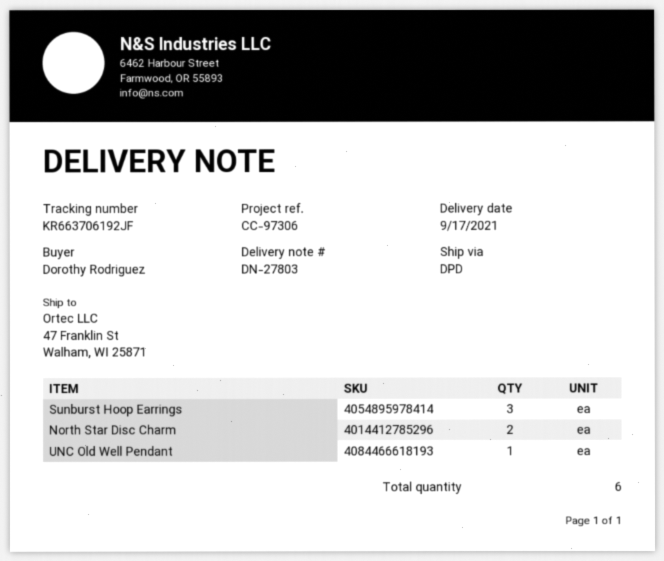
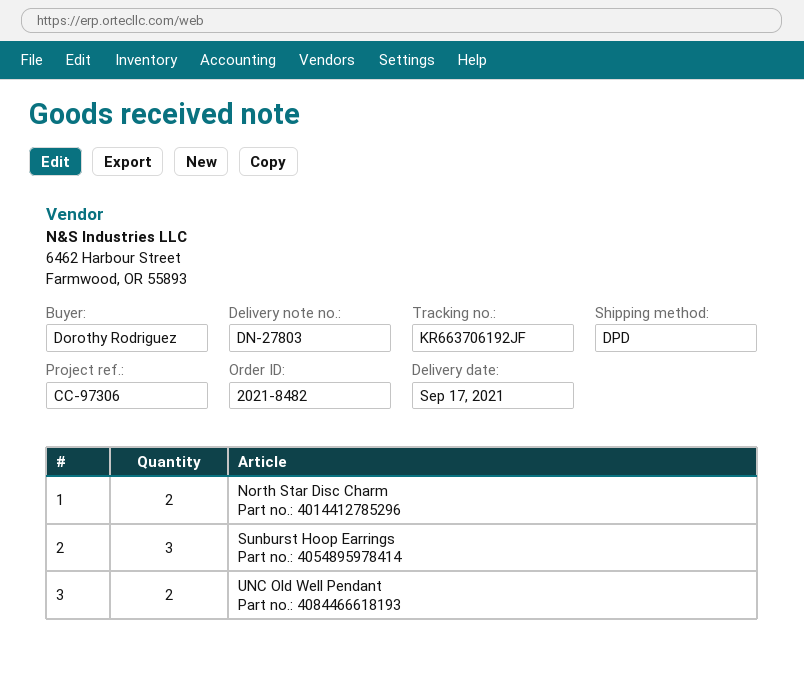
UNC Old Well Pendant: 1 -> 2

